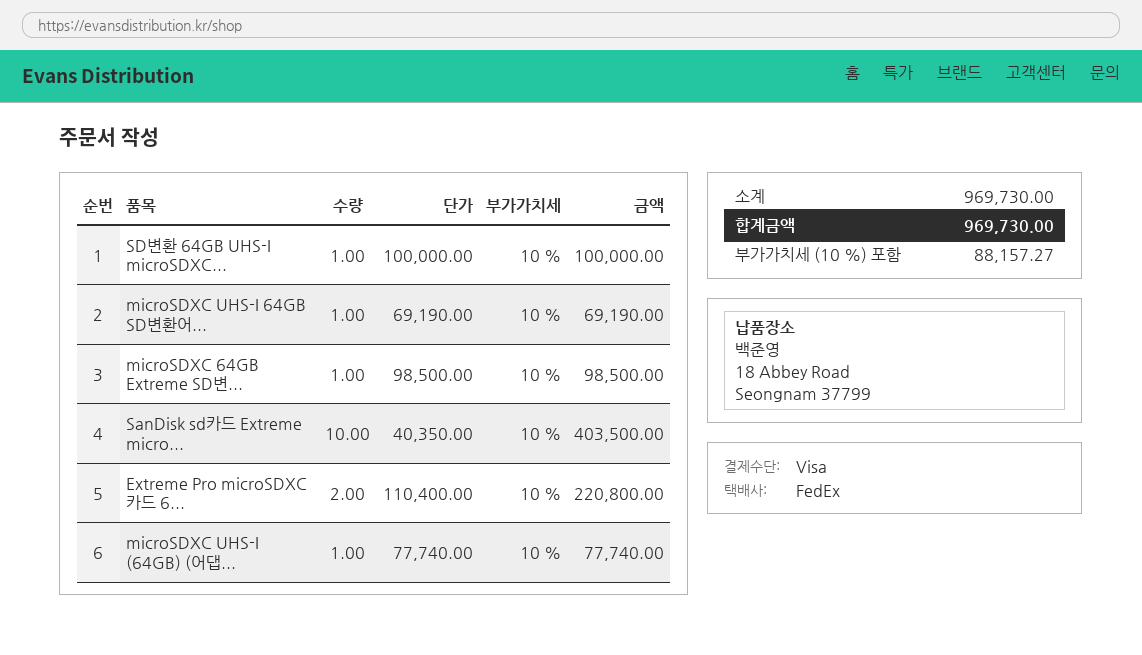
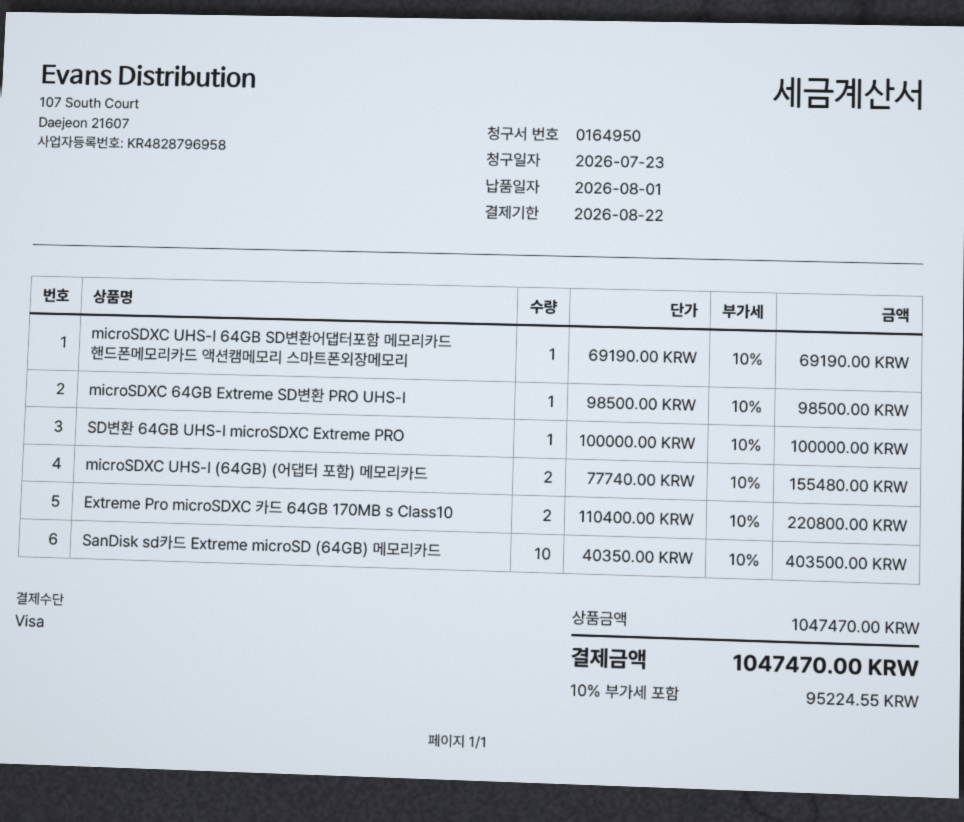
microSDXC UHS-I (64GB) (어댑...: 1 x 77740.00 = 77740.00 -> 2 x 77740.00 = 155480.00
subtotal: 969730.00 -> 1047470.00
tax: 10% = 88157.27 -> 10% = 95224.55
total: 969730.00 -> 1047470.00

